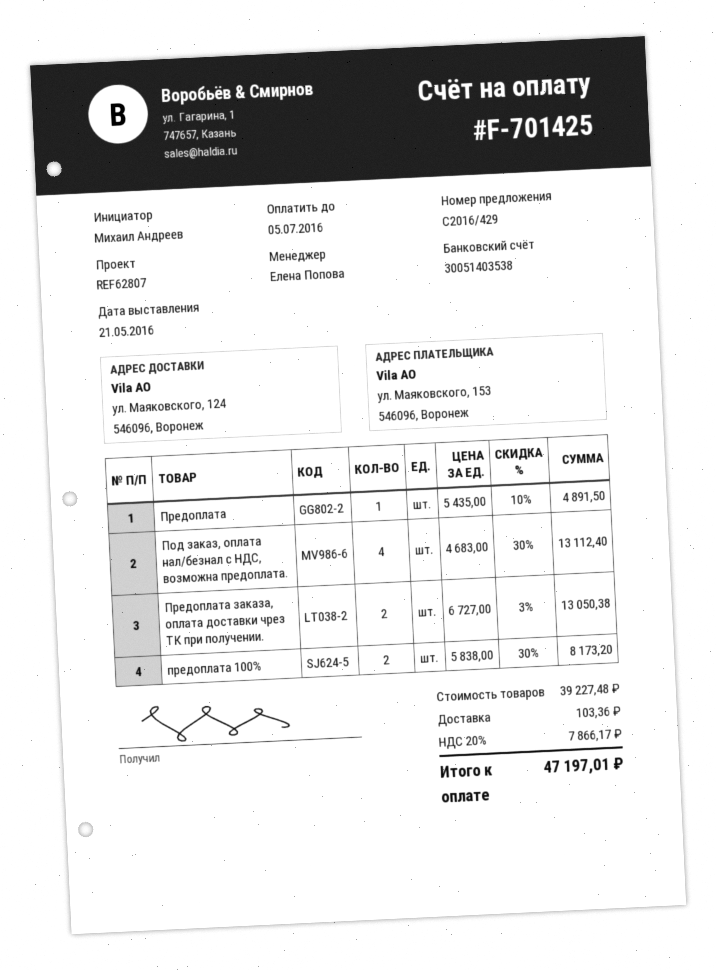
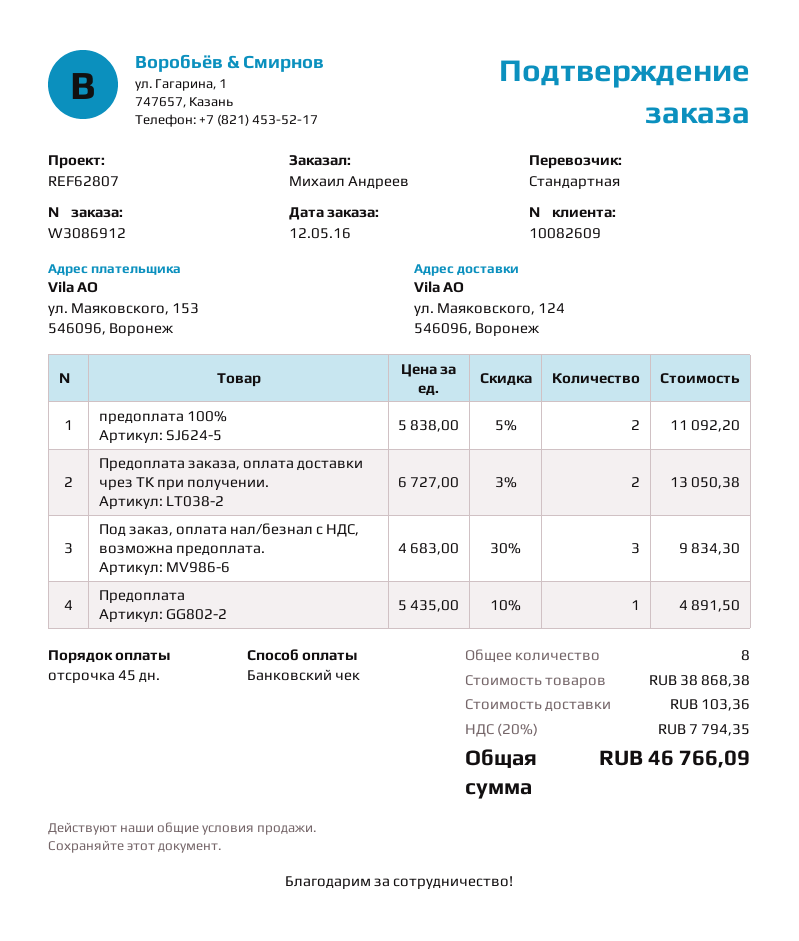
Под заказ, оплата нал/безнал с НДС, возможна предоплата.: 4 x 4683.00 - 30% = 13112.40 -> 3 x 4683.00 - 30% = 9834.30
предоплата 100%: 2 x 5838.00 - 30% = 8173.20 -> 2 x 5838.00 - 5% = 11092.20
subtotal: 39227.48 -> 38868.38
tax: 20% = 7866.17 -> 20% = 7794.35
total: 47197.01 -> 46766.09

